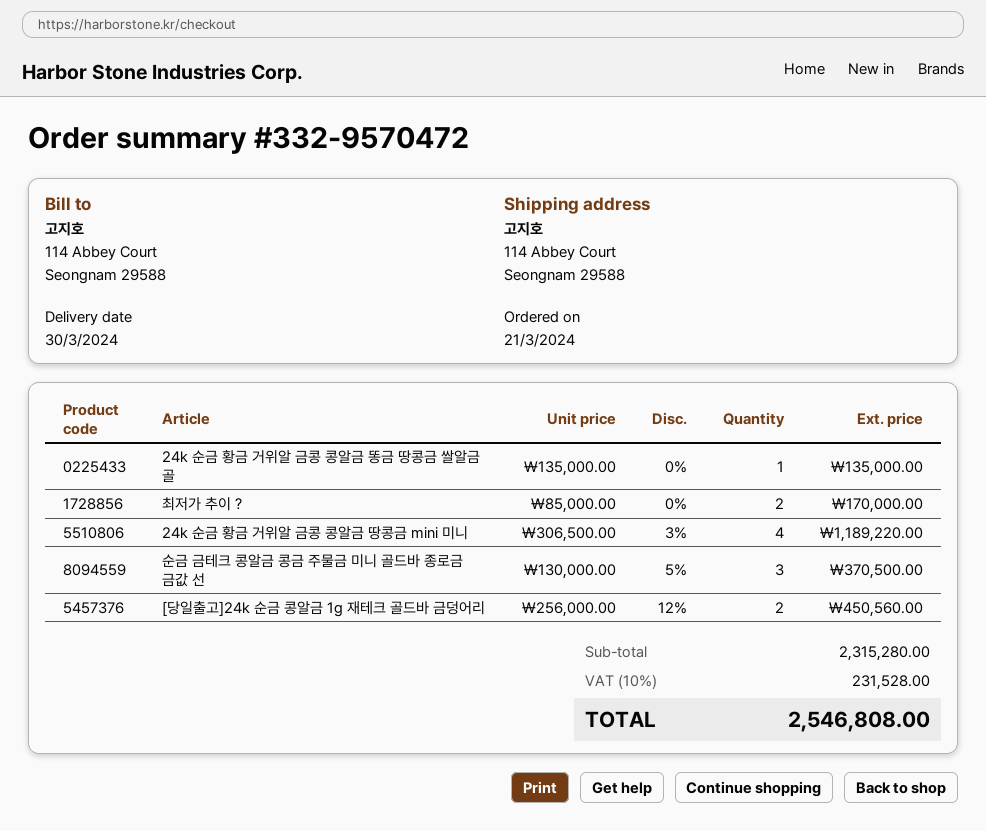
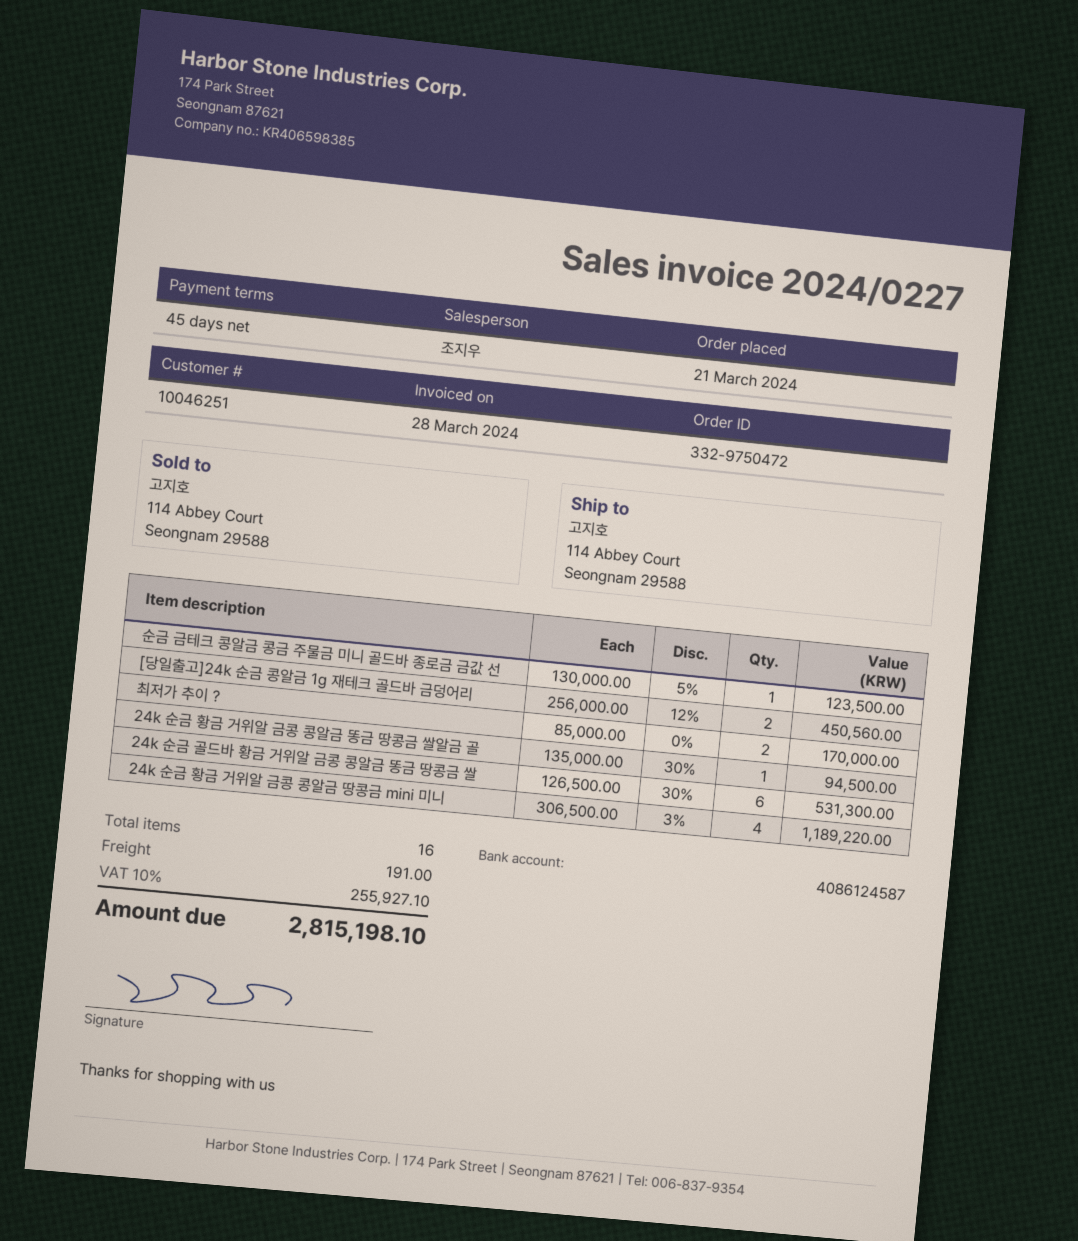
order number: 332-9570472 -> 332-9750472
24k 순금 황금 거위알 금콩 콩알금 똥금 땅콩금 쌀알금 골: 1 x 135000.00 = 135000.00 -> 1 x 135000.00 - 30% = 94500.00
순금 금테크 콩알금 콩금 주물금 미니 골드바 종로금 금값 선: 3 x 130000.00 - 5% = 370500.00 -> 1 x 130000.00 - 5% = 123500.00
24k 순금 골드바 황금 거위알 금콩 콩알금 똥금 땅콩금 쌀: none -> 6 x 126500.00 - 30% = 531300.00
shipping: none -> 191.00
tax: 10% = 231528.00 -> 10% = 255927.10
total: 2546808.00 -> 2815198.10

